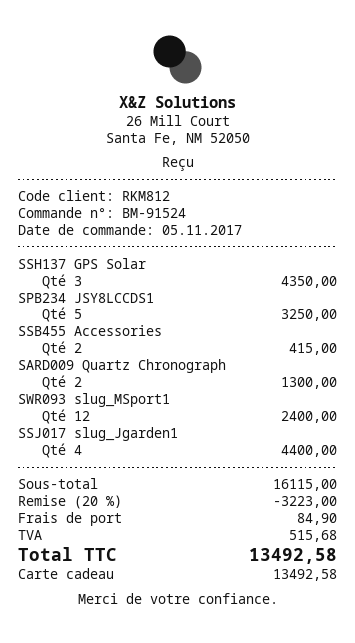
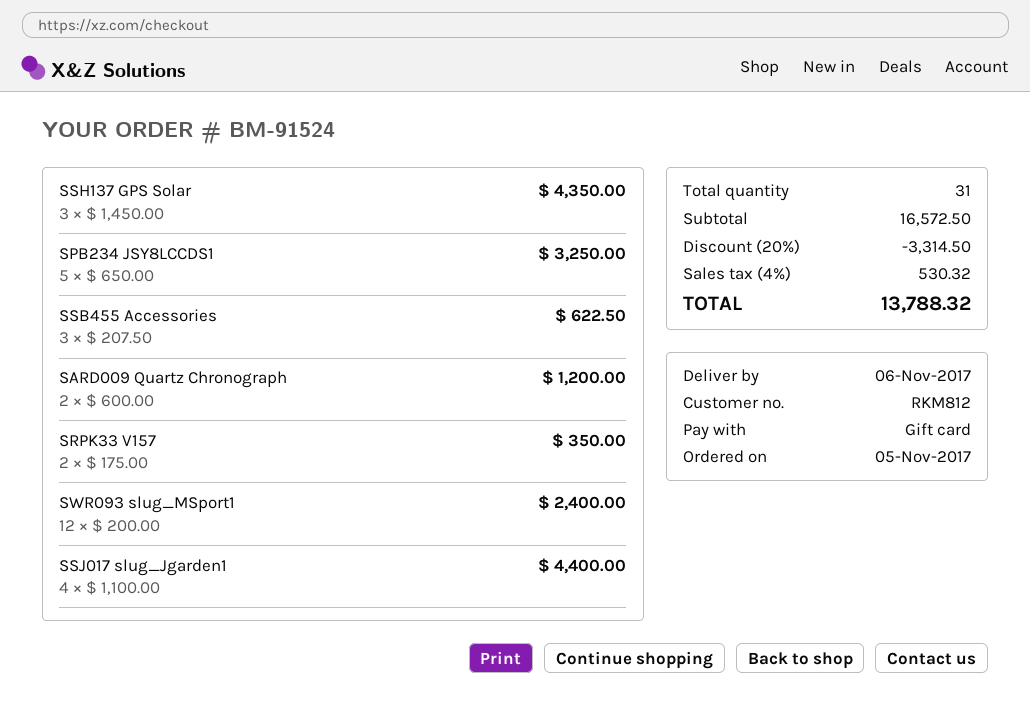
SSB455 Accessories: 2 for 415.00 -> 3 for 622.50
SARD009 Quartz Chronograph: 2 for 1300.00 -> 2 for 1200.00
SRPK33 V157: none -> 2 for 350.00
subtotal: 16115.00 -> 16572.50
discount: 20% = 3223.00 -> 20% = 3314.50
shipping: 84.90 -> none
tax: 515.68 -> 530.32
total: 13492.58 -> 13788.32

